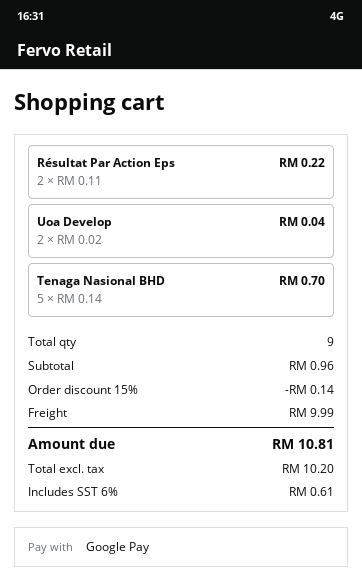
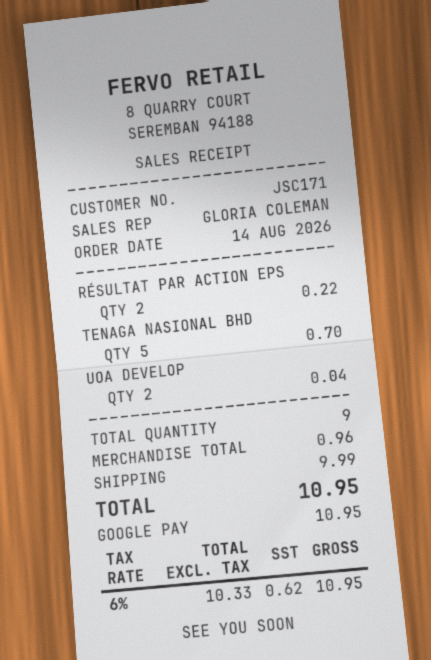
discount: 15% = 0.14 -> none
net: 10.20 -> 10.33
tax: 6% = 0.61 -> 6% = 0.62
total: 10.81 -> 10.95

